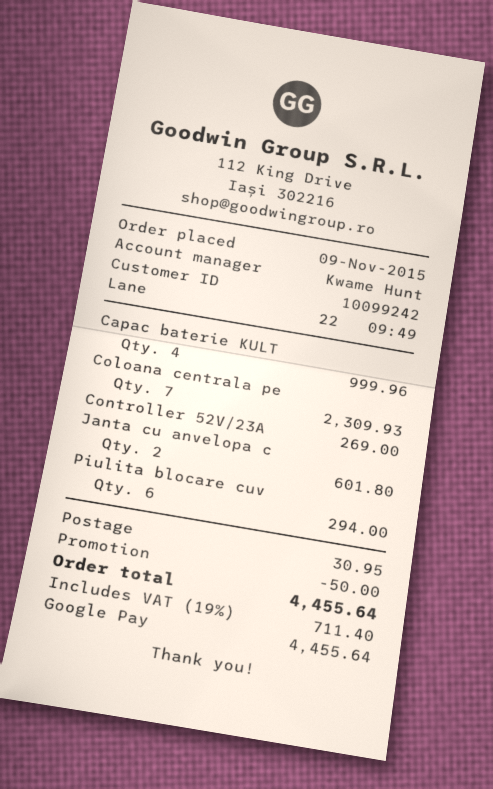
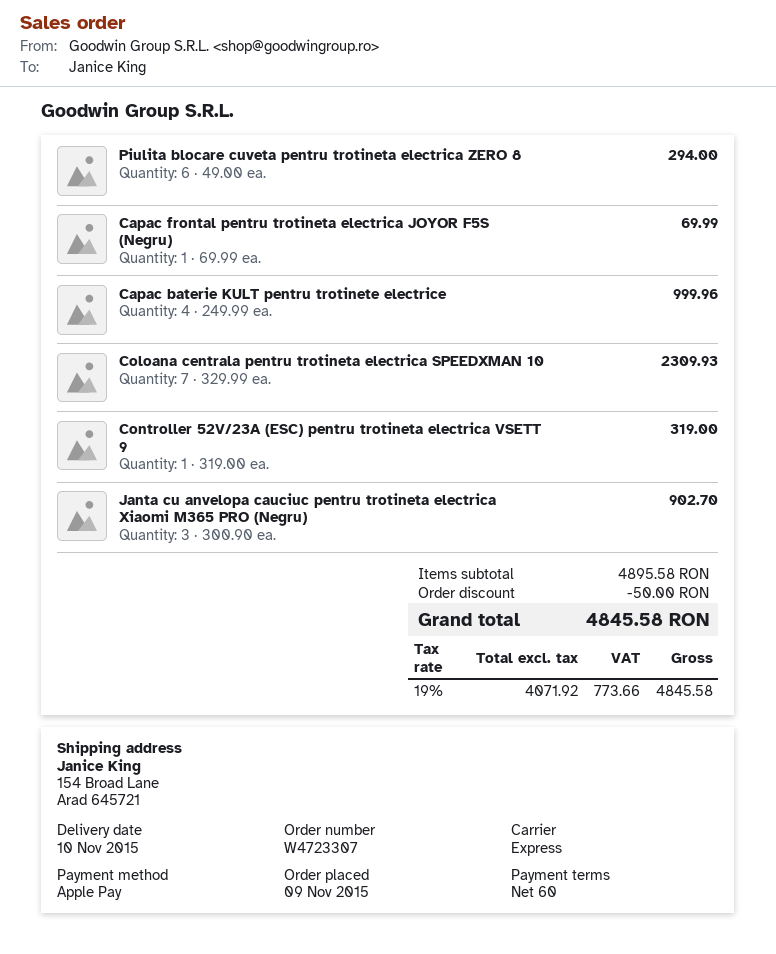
payment method: Google Pay -> Apple Pay
Controller 52V/23A: 1 for 269.00 -> 1 for 319.00
Janta cu anvelopa c: 2 for 601.80 -> 3 for 902.70
Capac frontal pentru trotineta electrica JOYOR F5S (Negru): none -> 1 for 69.99
shipping: 30.95 -> none
tax: 19% = 711.40 -> 19% = 773.66
total: 4455.64 -> 4845.58

